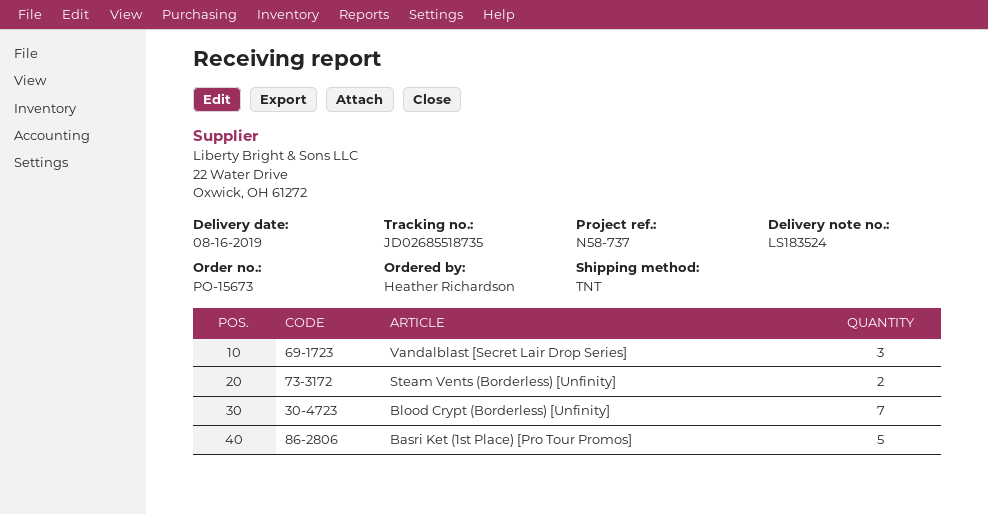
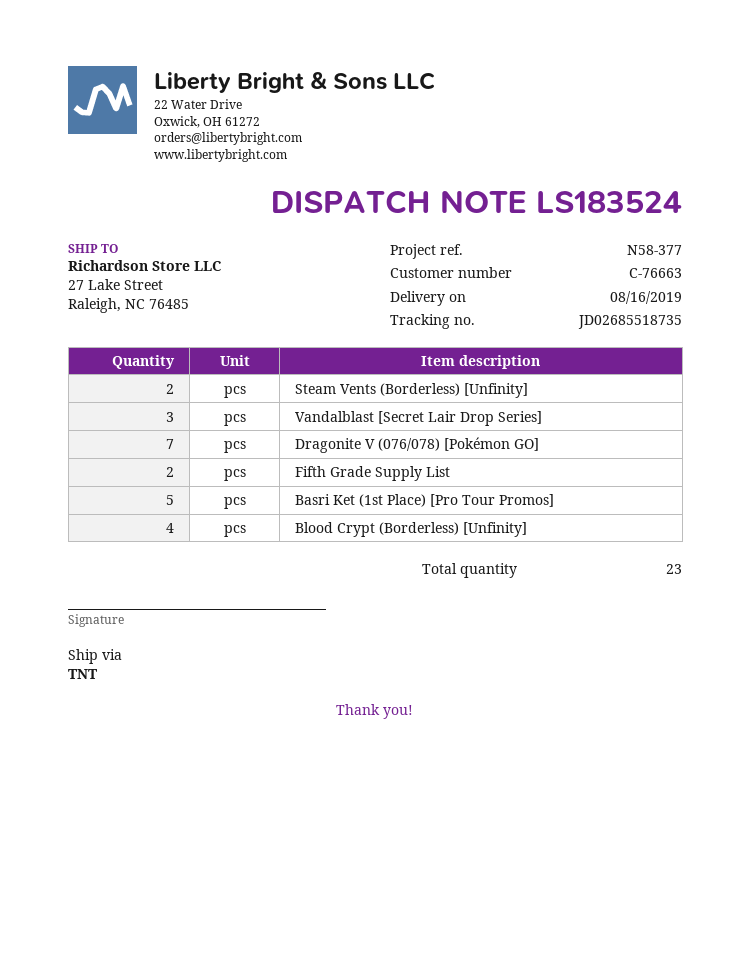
reference: N58-737 -> N58-377
Blood Crypt (Borderless) [Unfinity]: 7 -> 4
Dragonite V (076/078) [Pokémon GO]: none -> 7
Fifth Grade Supply List: none -> 2

